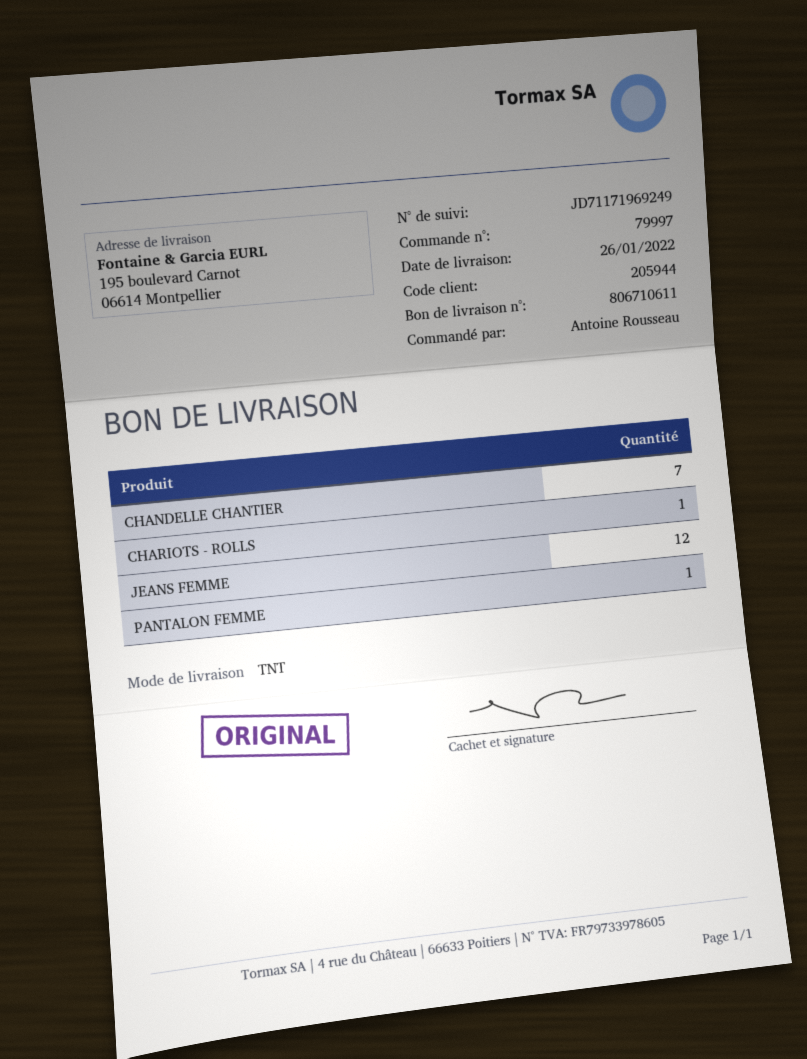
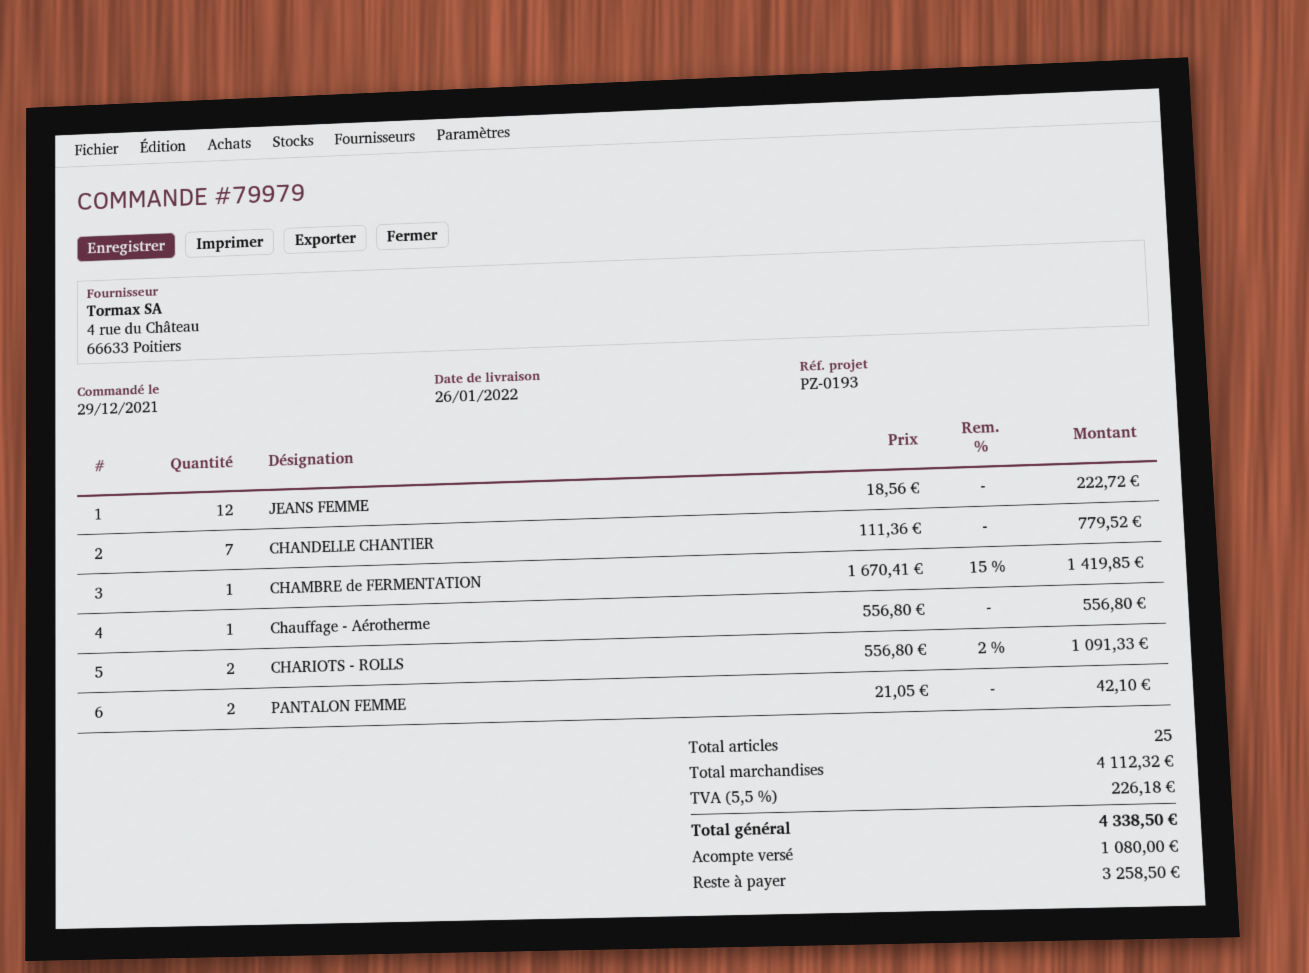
order number: 79997 -> 79979
CHARIOTS - ROLLS: 1 -> 2
PANTALON FEMME: 1 -> 2
CHAMBRE de FERMENTATION: none -> 1
Chauffage - Aérotherme: none -> 1

